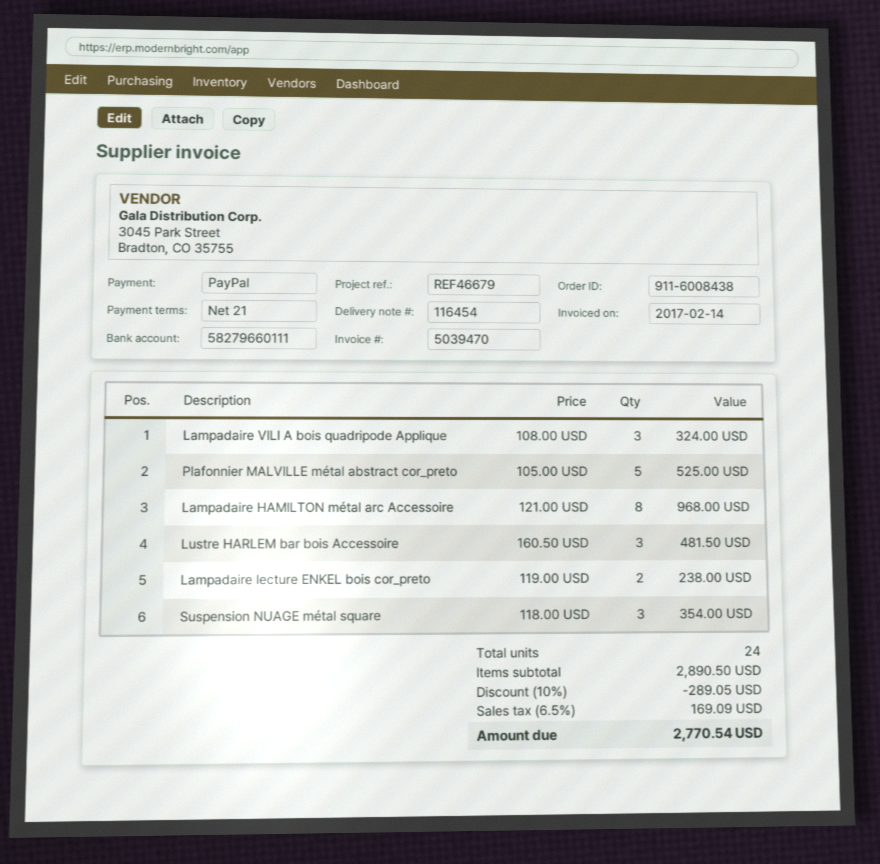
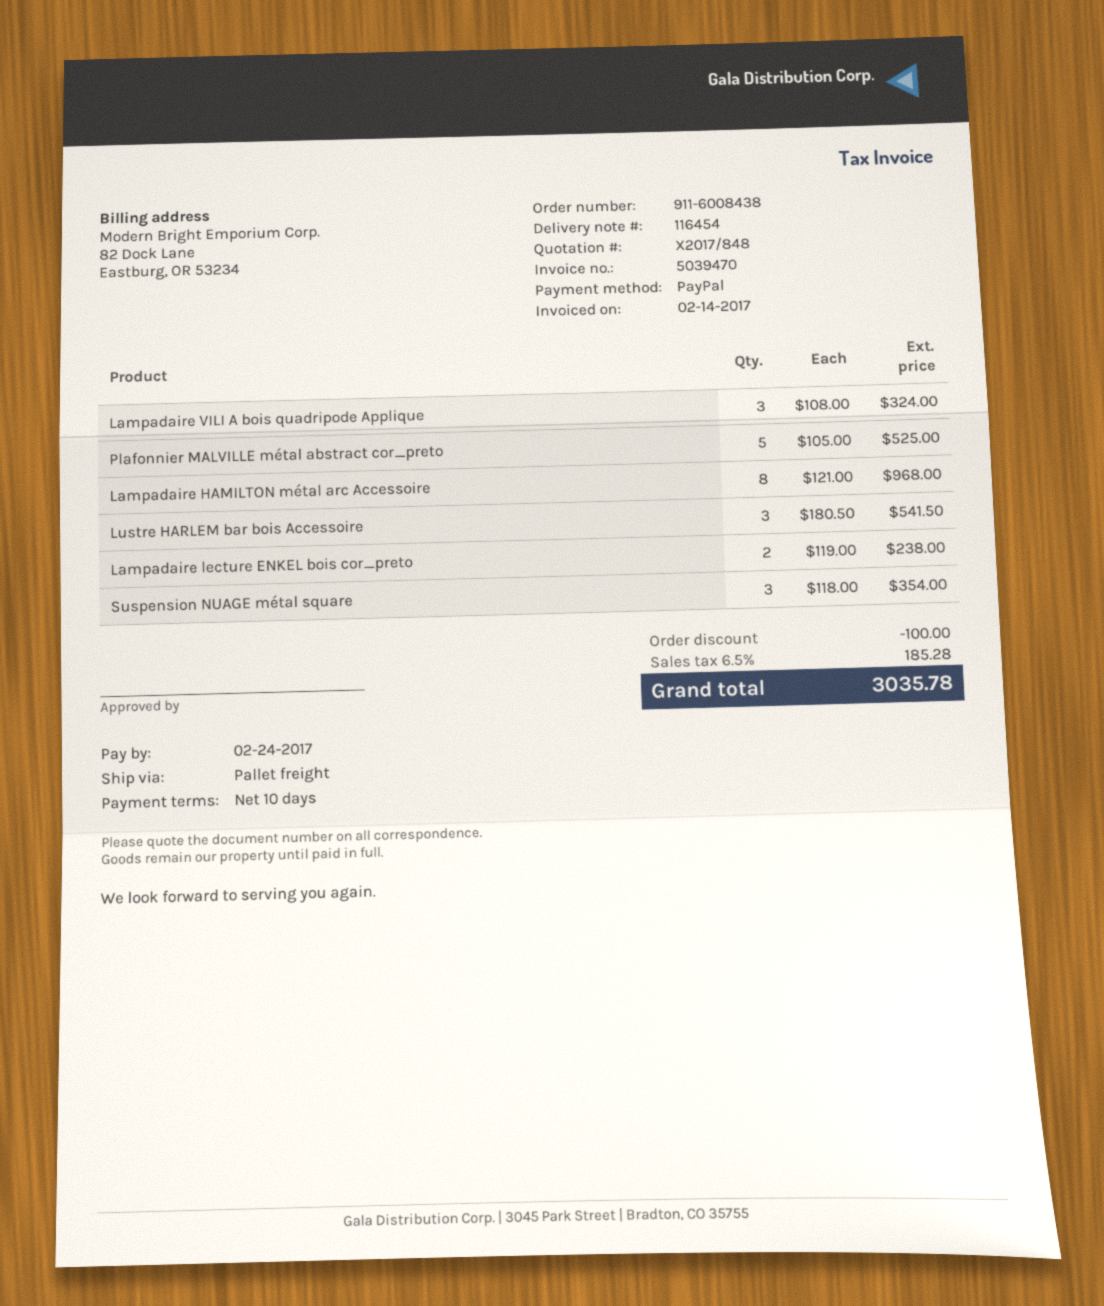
payment terms: 21 days -> 10 days
Lustre HARLEM bar bois Accessoire: 3 x 160.50 = 481.50 -> 3 x 180.50 = 541.50
discount: 289.05 -> 100.00
tax: 6.5% = 169.09 -> 6.5% = 185.28
total: 2770.54 -> 3035.78

